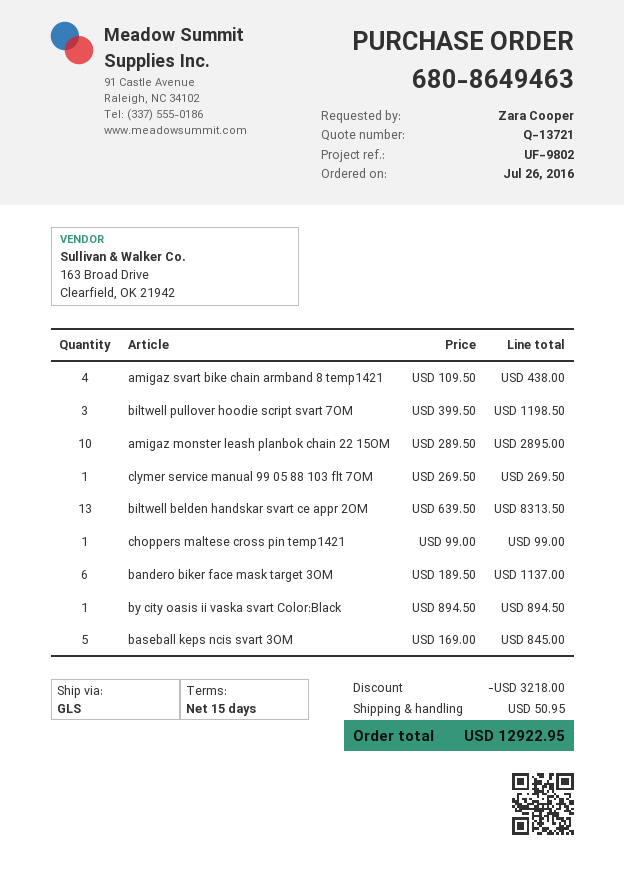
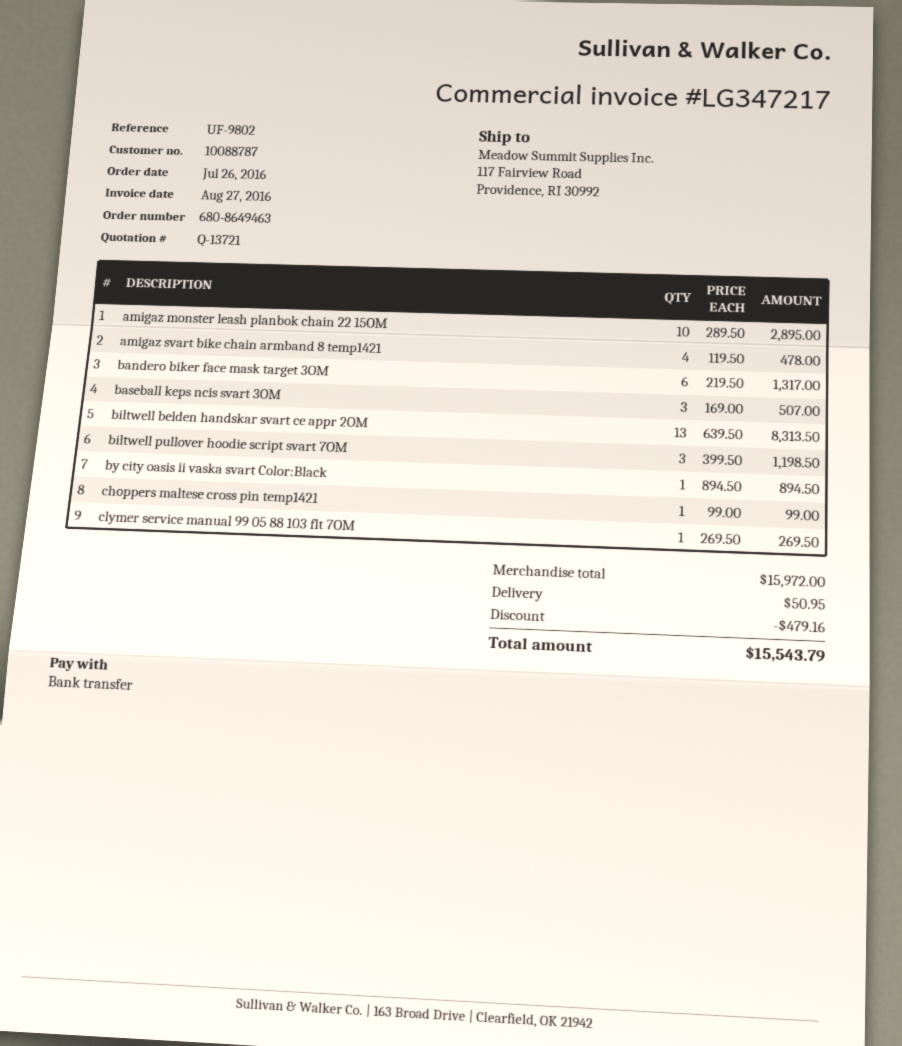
amigaz svart bike chain armband 8 temp1421: 4 x 109.50 = 438.00 -> 4 x 119.50 = 478.00
bandero biker face mask target 3OM: 6 x 189.50 = 1137.00 -> 6 x 219.50 = 1317.00
baseball keps ncis svart 3OM: 5 x 169.00 = 845.00 -> 3 x 169.00 = 507.00
discount: 3218.00 -> 479.16
total: 12922.95 -> 15543.79

